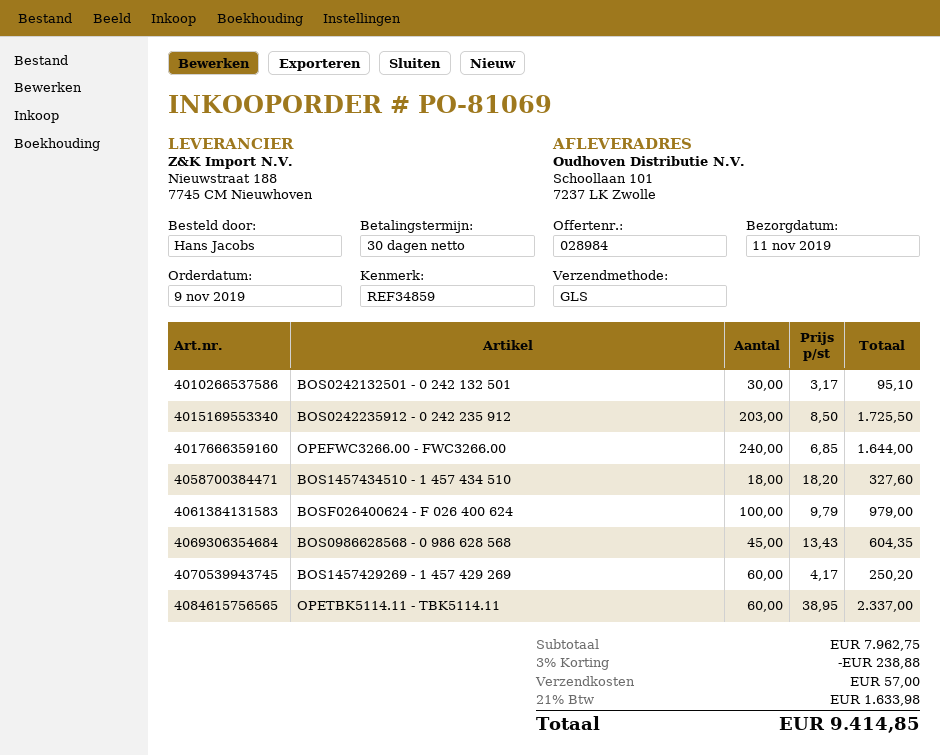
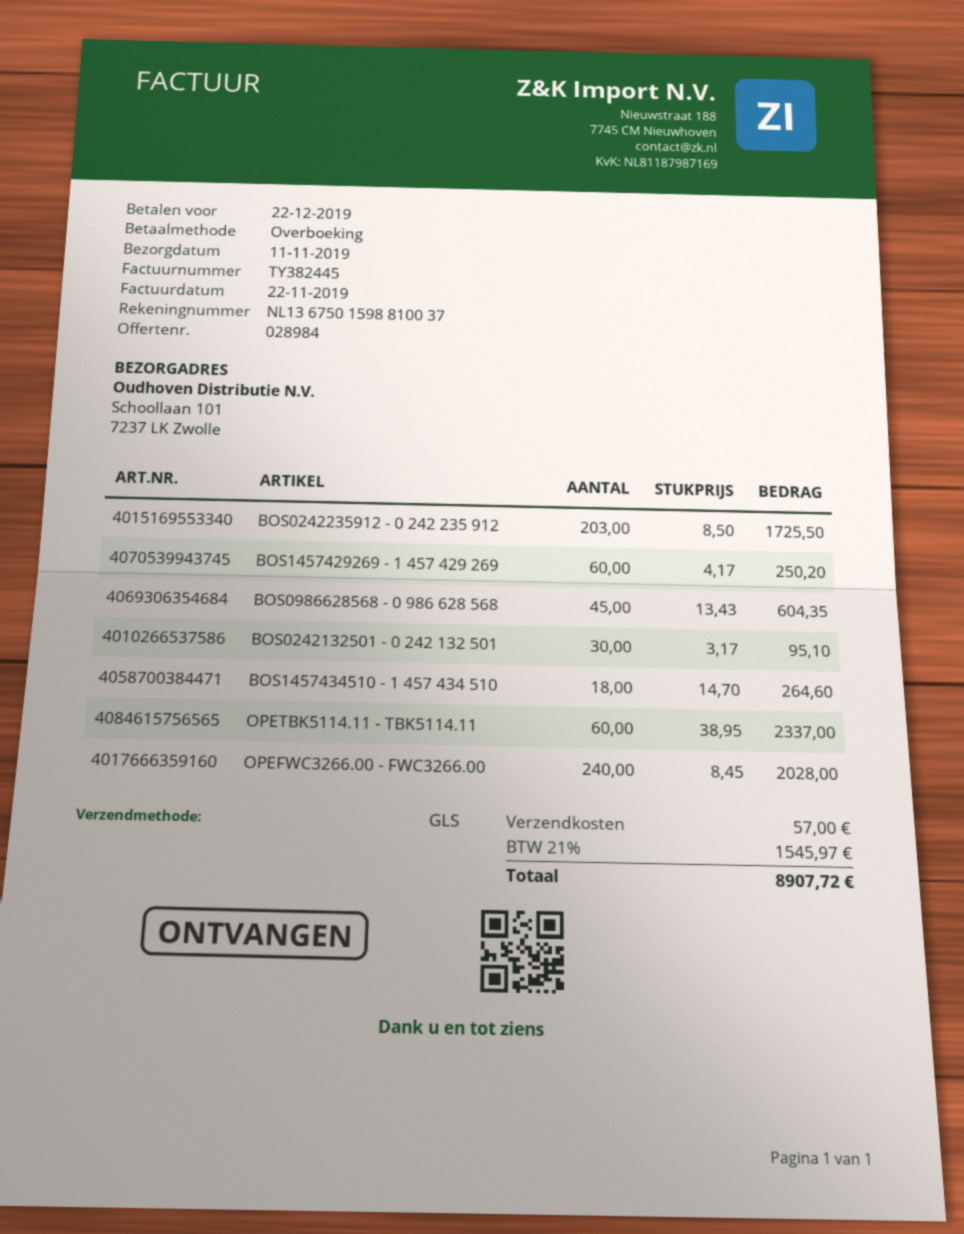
OPEFWC3266.00 - FWC3266.00: 240 x 6.85 = 1644.00 -> 240 x 8.45 = 2028.00
BOS1457434510 - 1 457 434 510: 18 x 18.20 = 327.60 -> 18 x 14.70 = 264.60
BOSF026400624 - F 026 400 624: 100 x 9.79 = 979.00 -> none
discount: 3% = 238.88 -> none
tax: 21% = 1633.98 -> 21% = 1545.97
total: 9414.85 -> 8907.72

